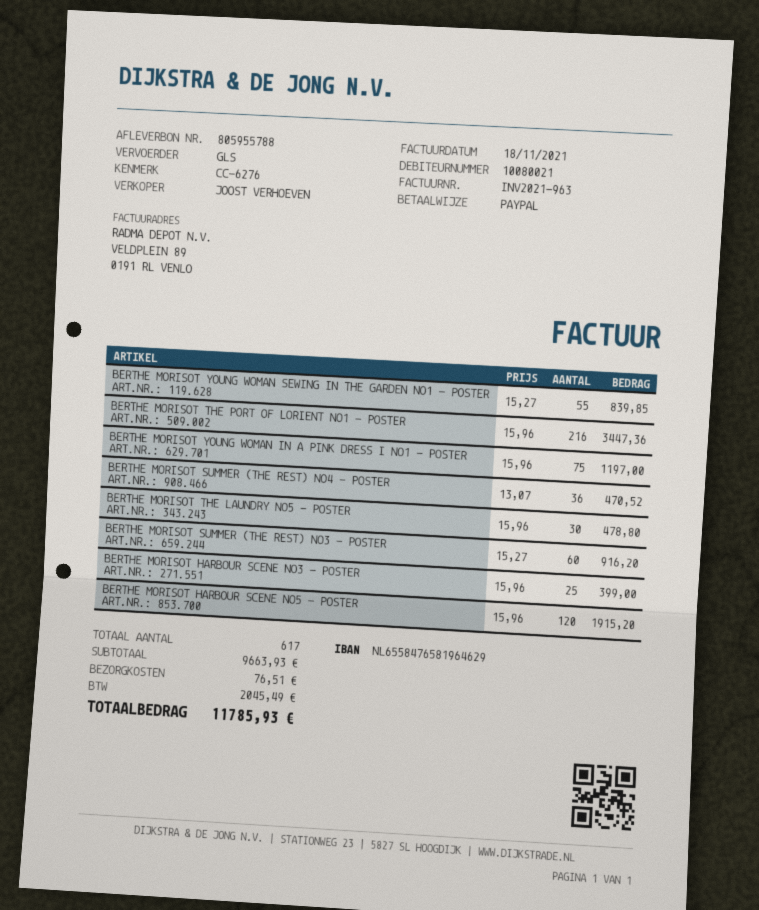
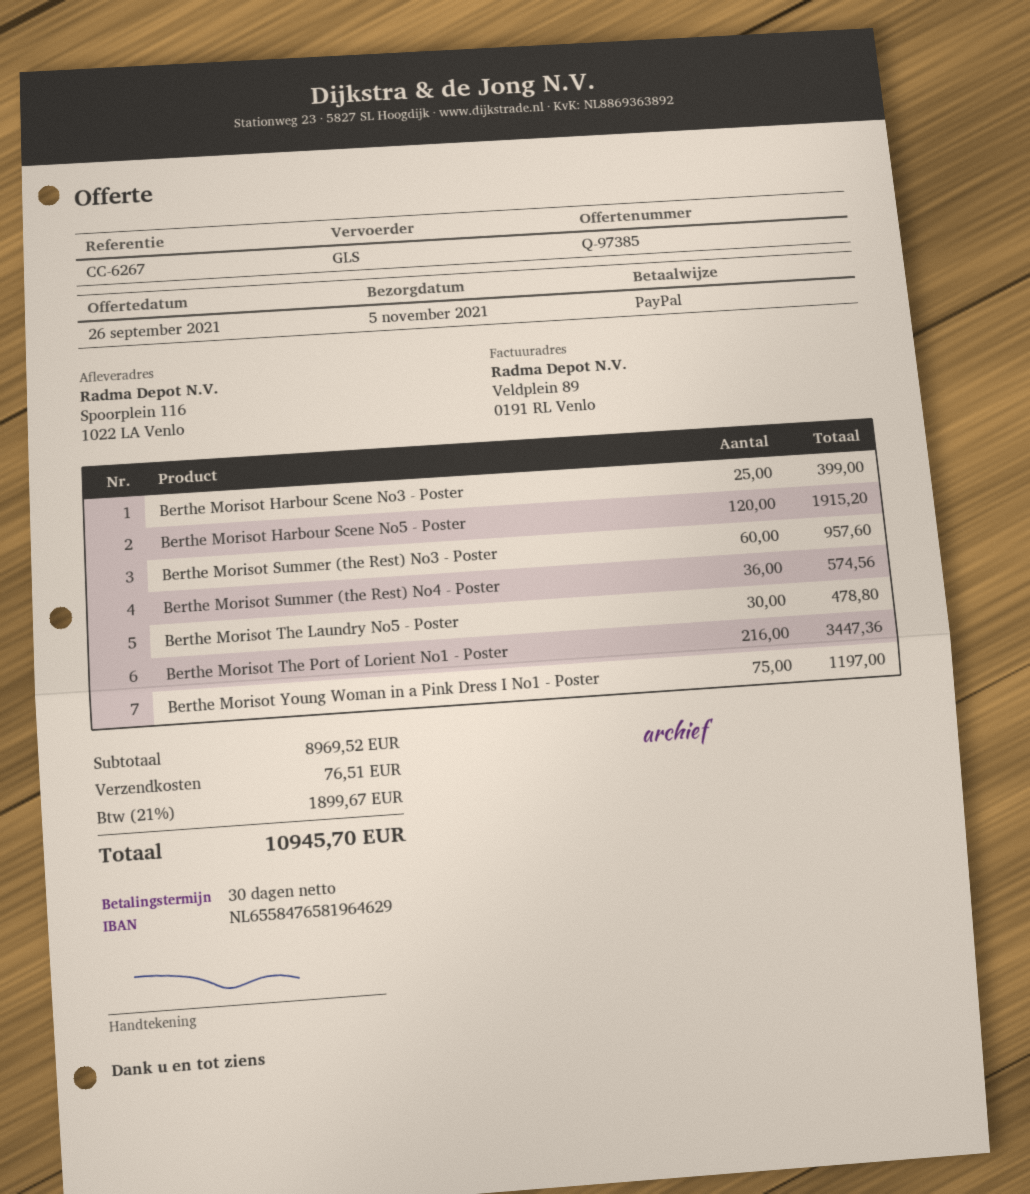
reference: CC-6276 -> CC-6267
BERTHE MORISOT YOUNG WOMAN SEWING IN THE GARDEN NO1 - POSTER: 55 for 839.85 -> none
BERTHE MORISOT SUMMER (THE REST) NO4 - POSTER: 36 for 470.52 -> 36 for 574.56
BERTHE MORISOT SUMMER (THE REST) NO3 - POSTER: 60 for 916.20 -> 60 for 957.60
subtotal: 9663.93 -> 8969.52
tax: 2045.49 -> 1899.67
total: 11785.93 -> 10945.70

